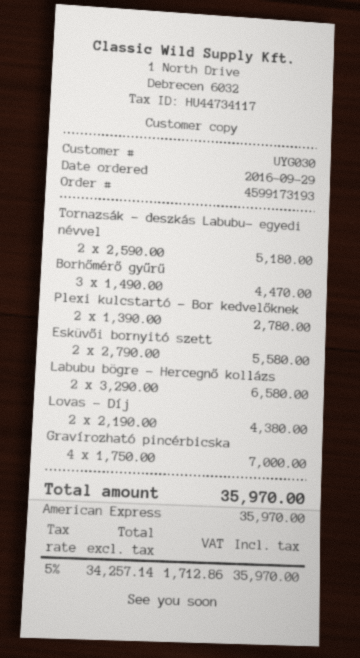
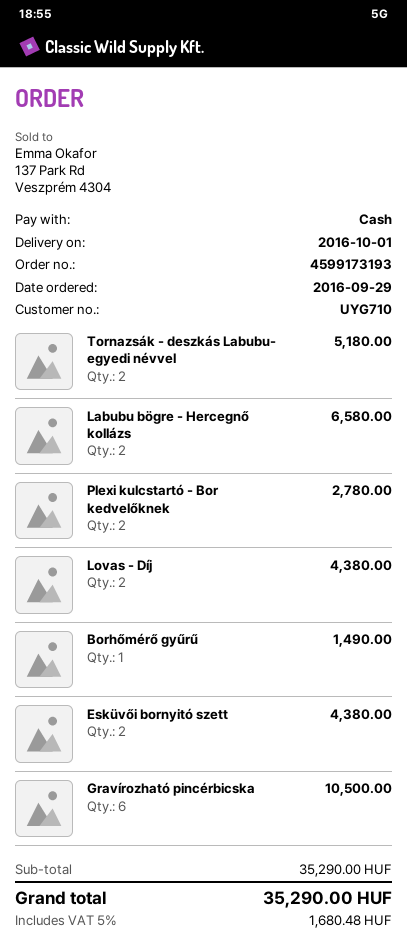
customer number: UYG030 -> UYG710
payment method: American Express -> cash
Borhőmérő gyűrű: 3 for 4470.00 -> 1 for 1490.00
Esküvői bornyitó szett: 2 for 5580.00 -> 2 for 4380.00
Gravírozható pincérbicska: 4 for 7000.00 -> 6 for 10500.00
tax: 5% = 1712.86 -> 5% = 1680.48
total: 35970.00 -> 35290.00

